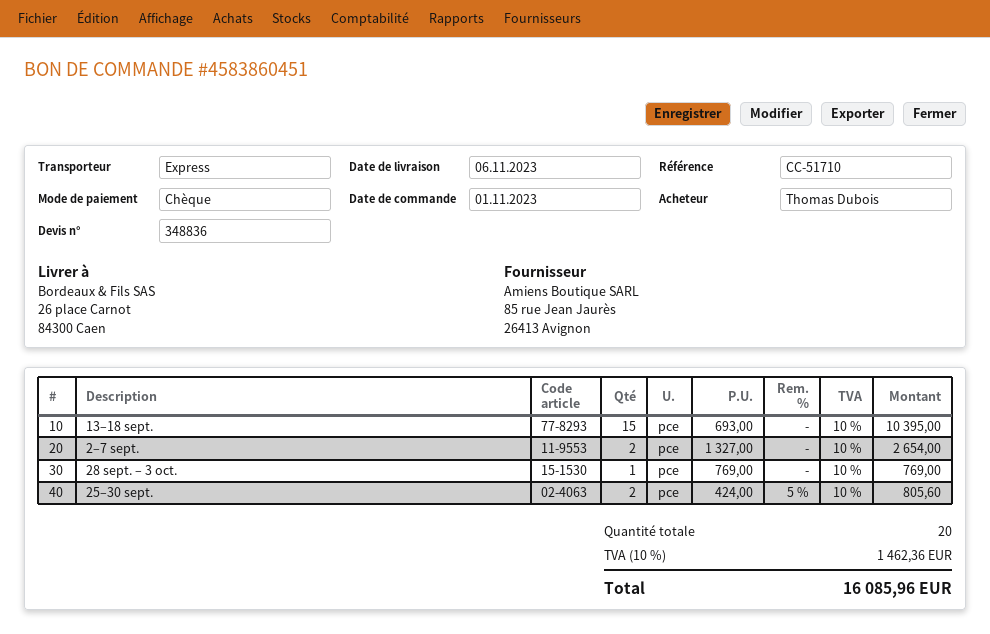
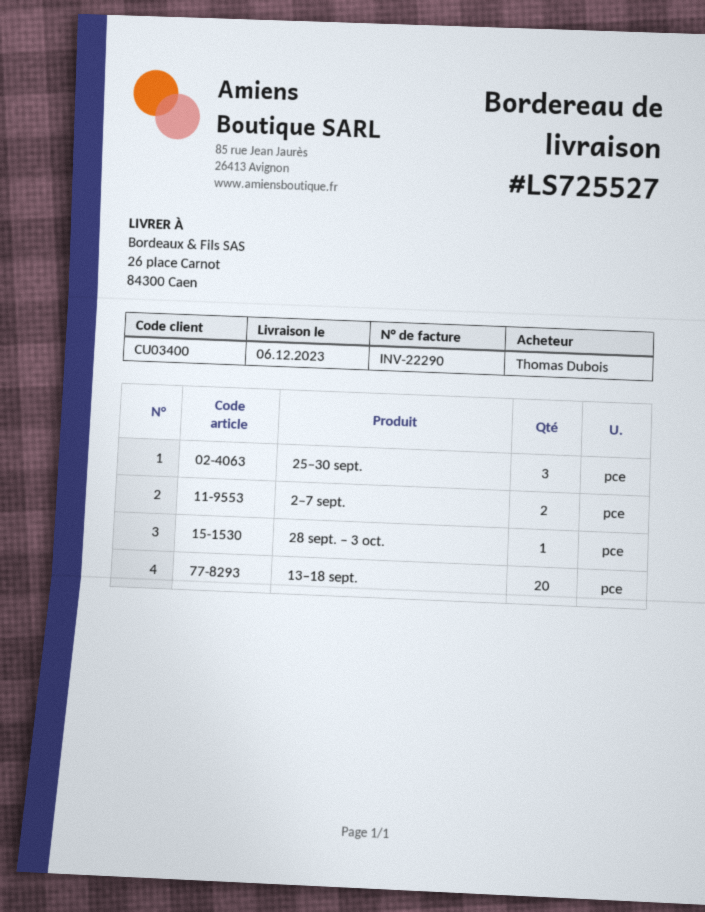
delivery date: 2023-11-06 -> 2023-12-06
13–18 sept.: 15 -> 20
25–30 sept.: 2 -> 3

